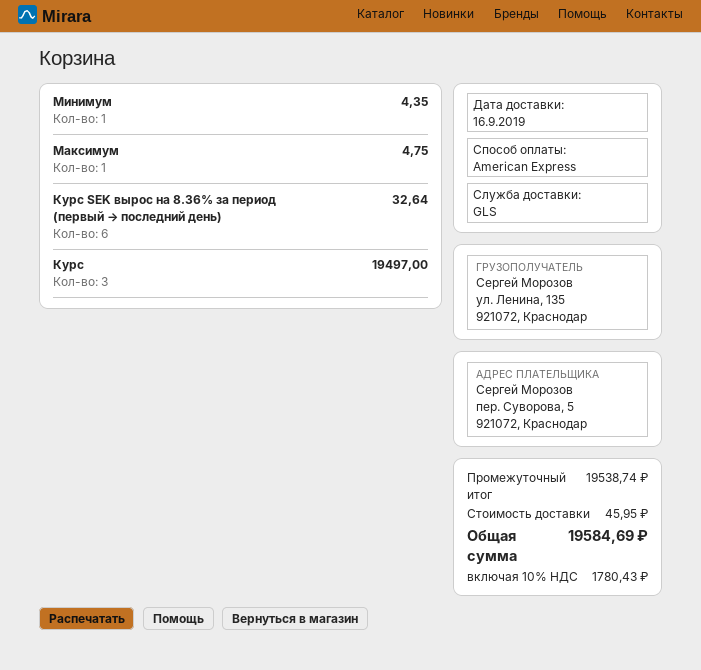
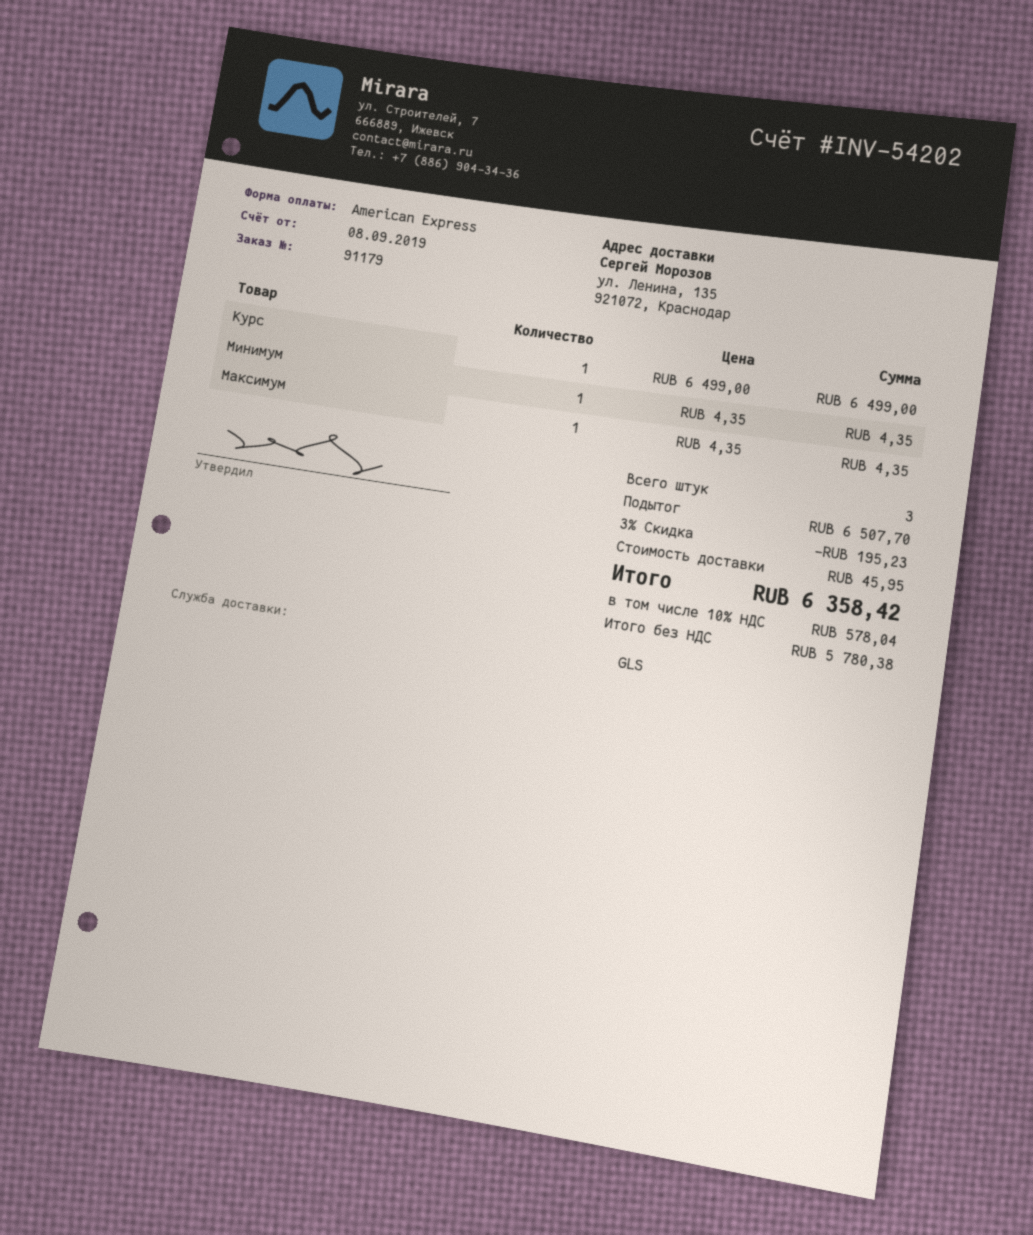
Максимум: 1 for 4.75 -> 1 for 4.35
Курс SEK вырос на 8.36% за период (первый → последний день): 6 for 32.64 -> none
Курс: 3 for 19497.00 -> 1 for 6499.00
subtotal: 19538.74 -> 6507.70
discount: none -> 3% = 195.23
tax: 10% = 1780.43 -> 10% = 578.04
total: 19584.69 -> 6358.42

